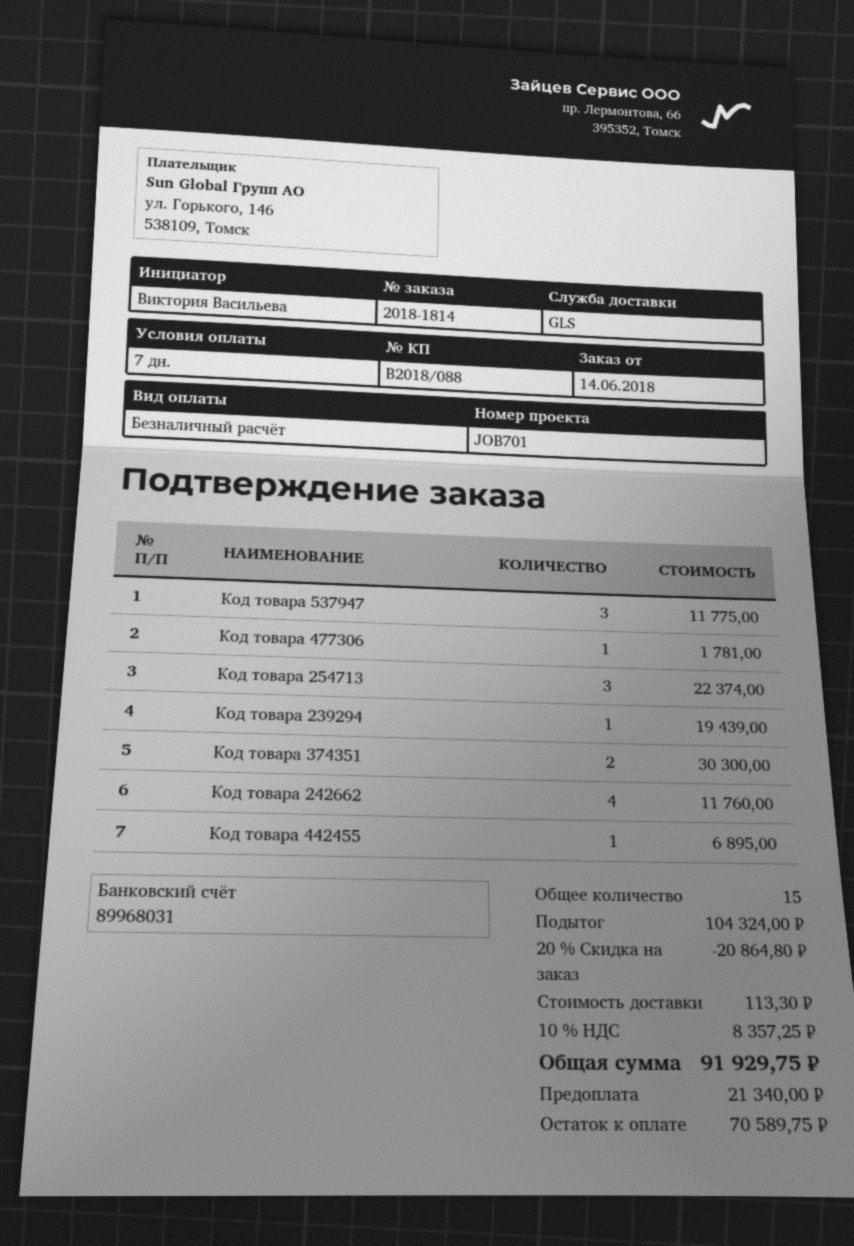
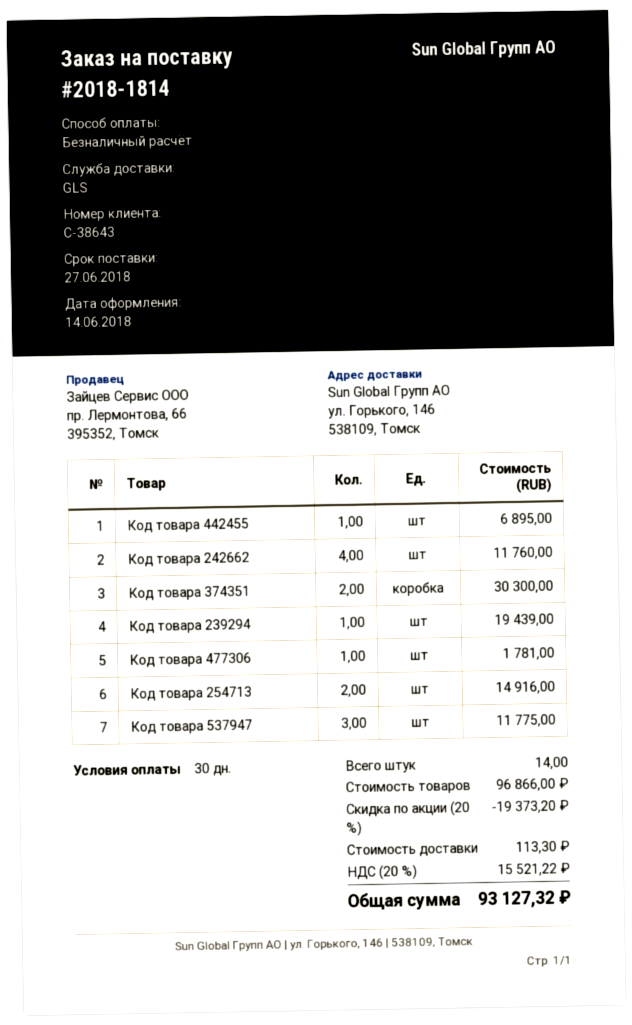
payment terms: 7 days -> 30 days
Код товара 254713: 3 for 22374.00 -> 2 for 14916.00
total quantity: 15 -> 14
subtotal: 104324.00 -> 96866.00
discount: 20% = 20864.80 -> 20% = 19373.20
tax: 10% = 8357.25 -> 20% = 15521.22
total: 91929.75 -> 93127.32

